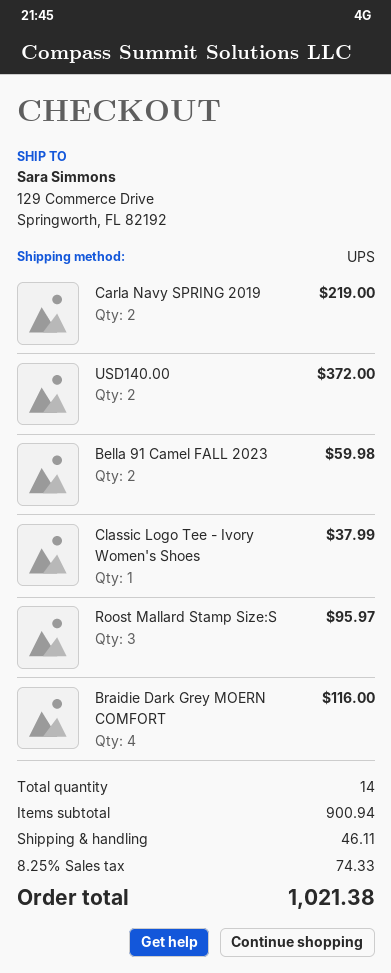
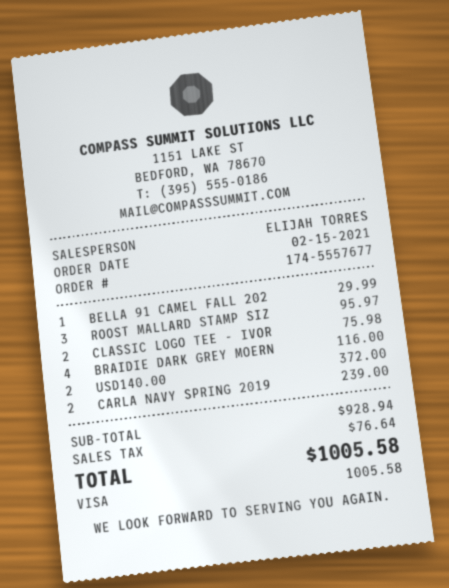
Carla Navy SPRING 2019: 2 for 219.00 -> 2 for 239.00
Bella 91 Camel FALL 2023: 2 for 59.98 -> 1 for 29.99
Classic Logo Tee - Ivory Women's Shoes: 1 for 37.99 -> 2 for 75.98
subtotal: 900.94 -> 928.94
shipping: 46.11 -> none
tax: 74.33 -> 76.64
total: 1021.38 -> 1005.58

